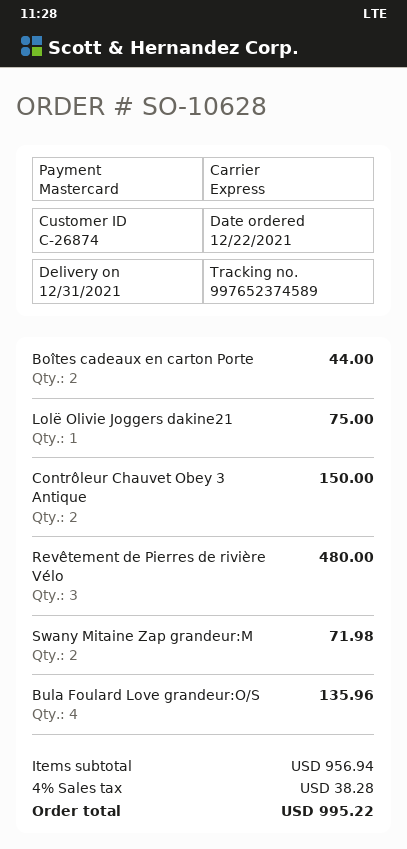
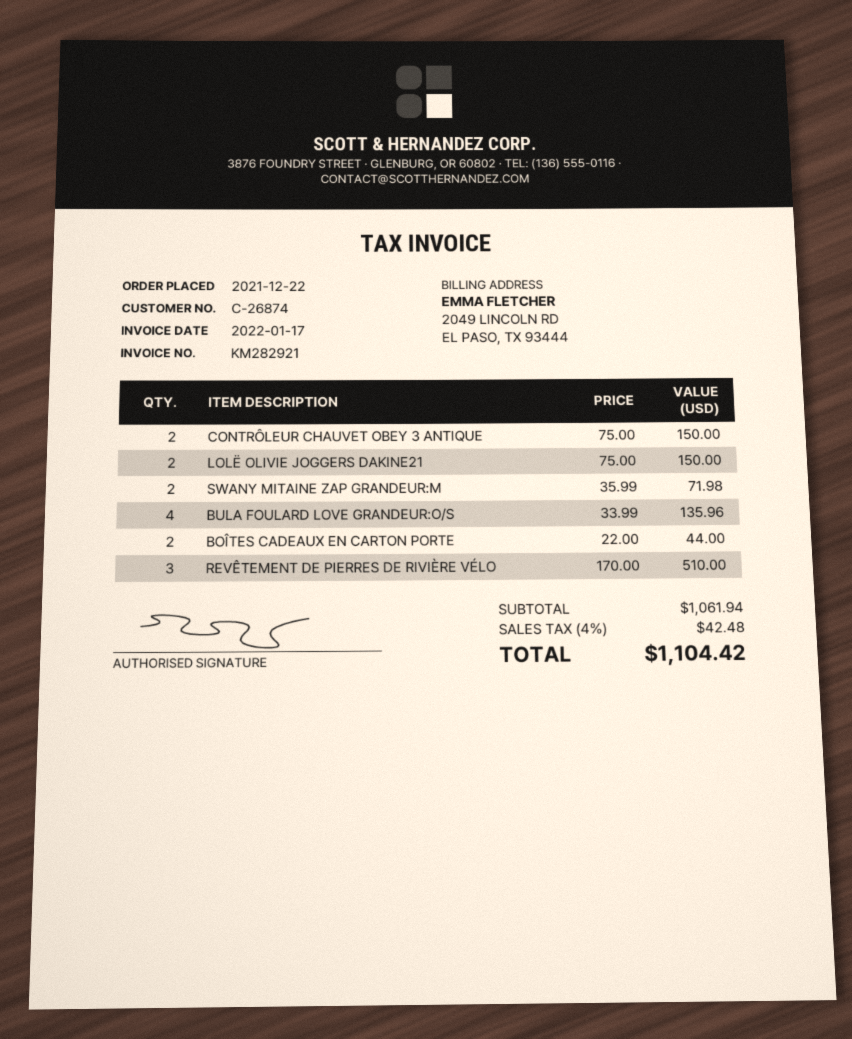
Lolë Olivie Joggers dakine21: 1 for 75.00 -> 2 for 150.00
Revêtement de Pierres de rivière Vélo: 3 for 480.00 -> 3 for 510.00
subtotal: 956.94 -> 1061.94
tax: 4% = 38.28 -> 4% = 42.48
total: 995.22 -> 1104.42

